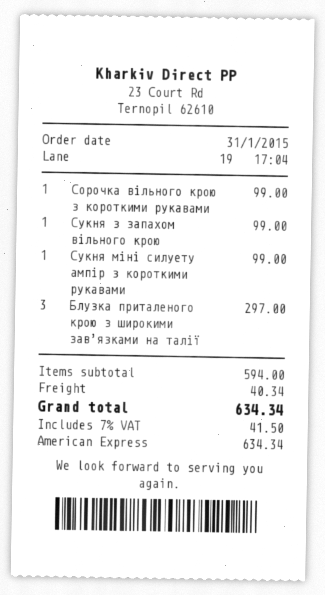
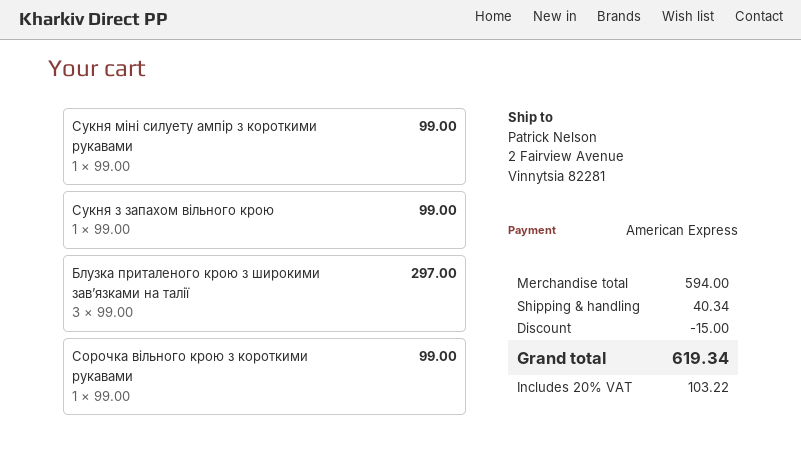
discount: none -> 15.00
tax: 7% = 41.50 -> 20% = 103.22
total: 634.34 -> 619.34

